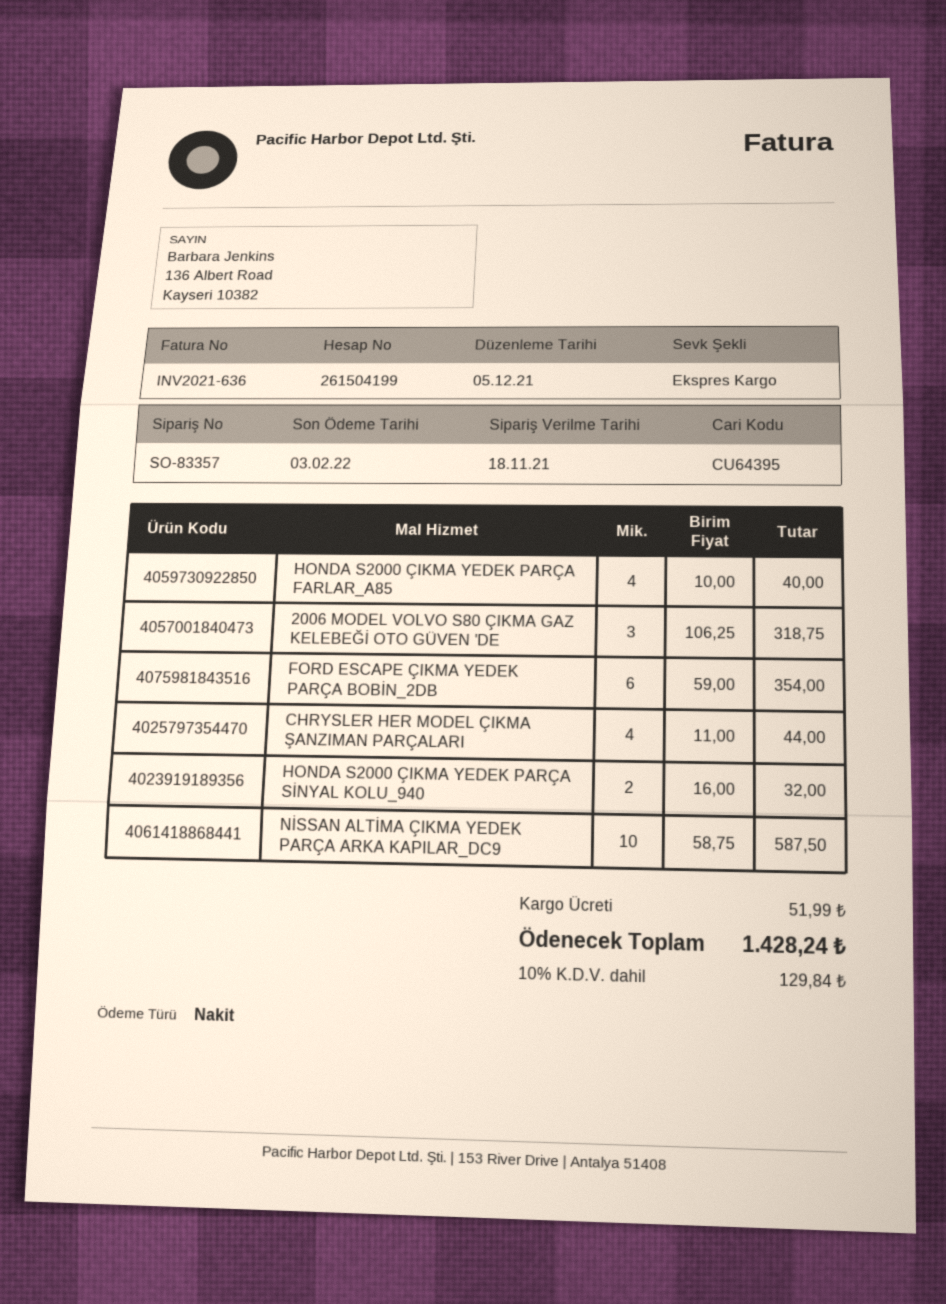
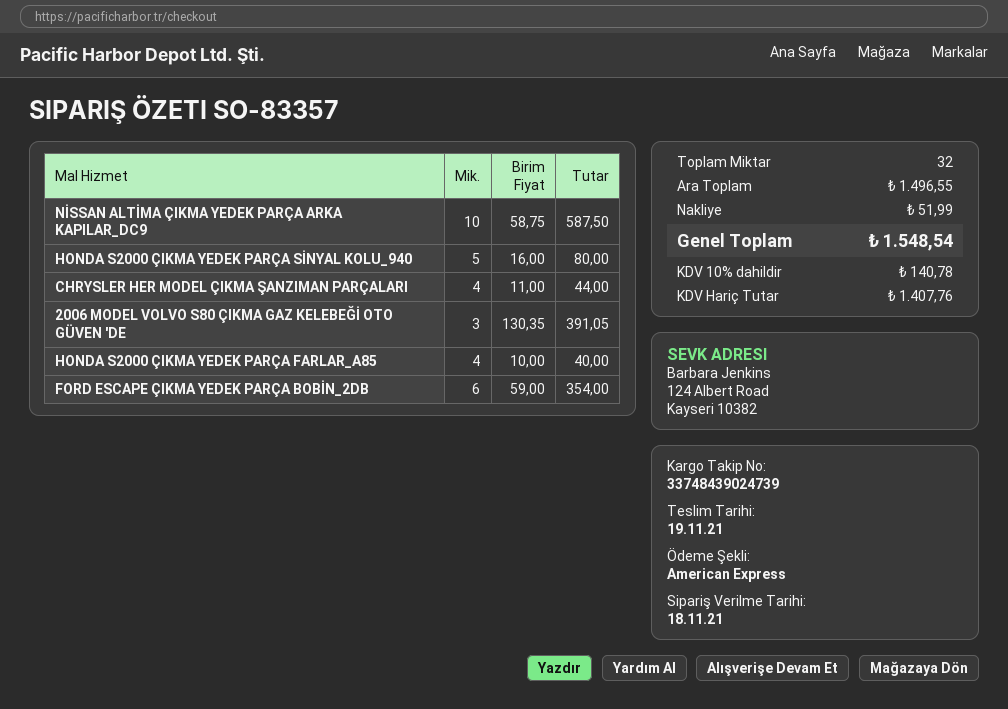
payment method: cash -> American Express
2006 MODEL VOLVO S80 ÇIKMA GAZ KELEBEĞİ OTO GÜVEN 'DE: 3 x 106.25 = 318.75 -> 3 x 130.35 = 391.05
HONDA S2000 ÇIKMA YEDEK PARÇA SİNYAL KOLU_940: 2 x 16.00 = 32.00 -> 5 x 16.00 = 80.00
tax: 10% = 129.84 -> 10% = 140.78
total: 1428.24 -> 1548.54

